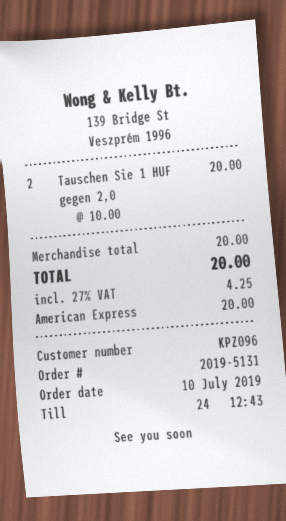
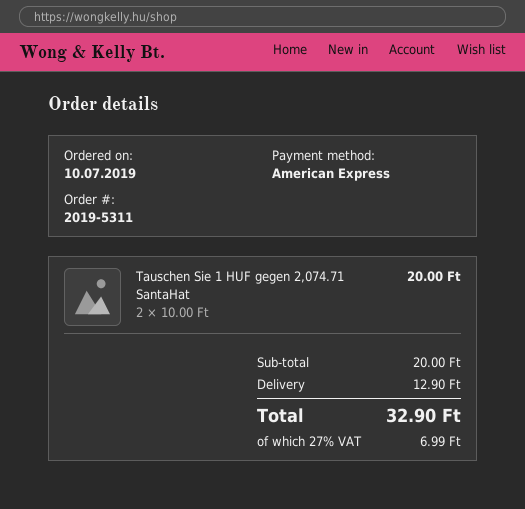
order number: 2019-5131 -> 2019-5311
shipping: none -> 12.90
tax: 27% = 4.25 -> 27% = 6.99
total: 20.00 -> 32.90

